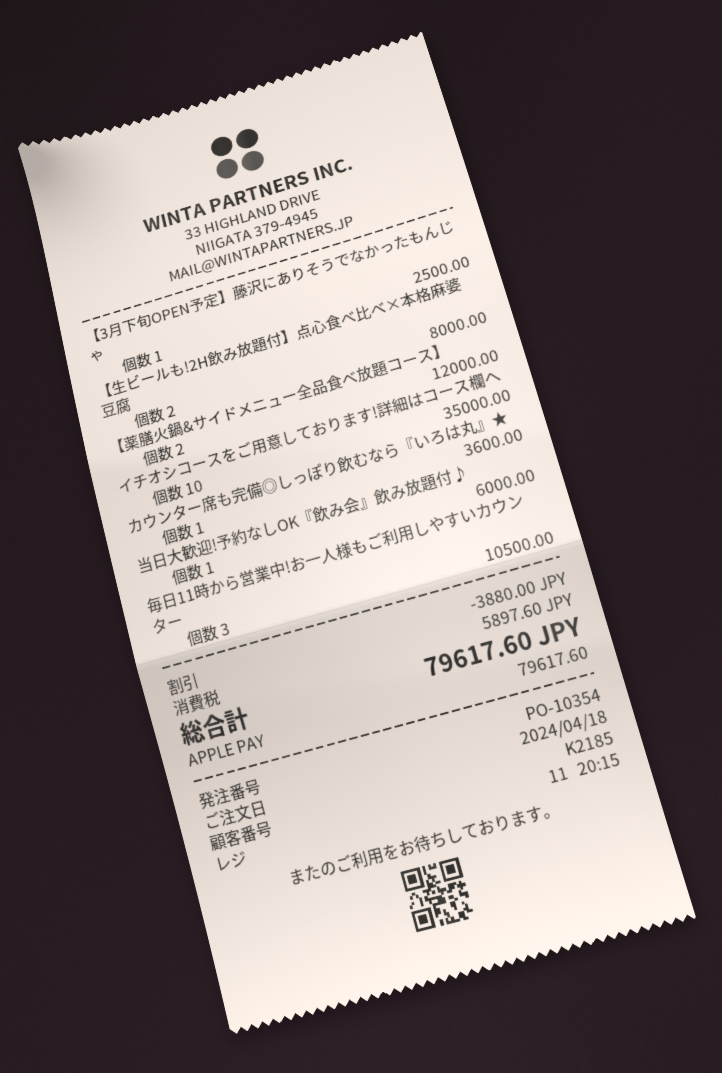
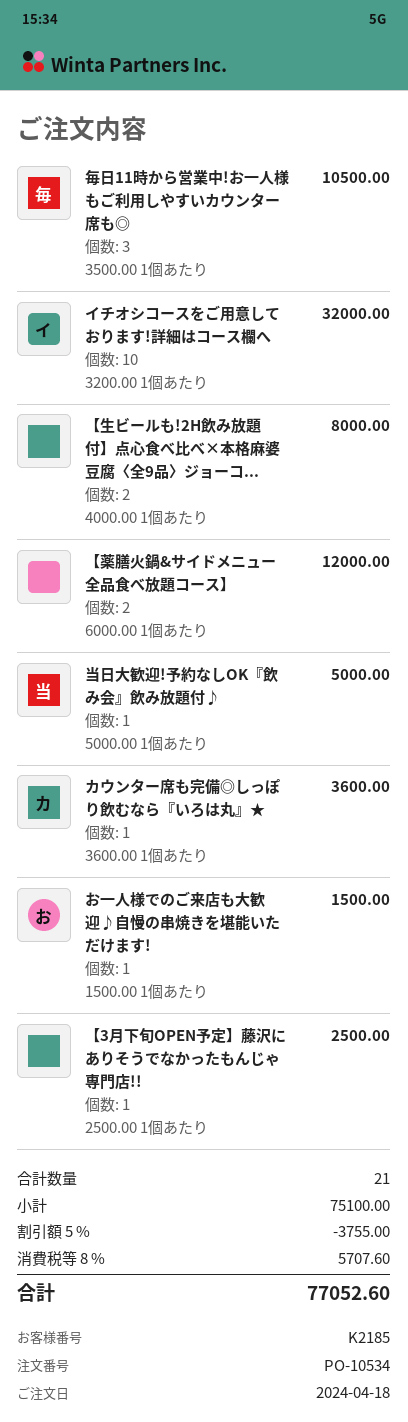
order number: PO-10354 -> PO-10534
イチオシコースをご用意しております!詳細はコース欄へ: 10 for 35000.00 -> 10 for 32000.00
当日大歓迎!予約なしOK『飲み会』飲み放題付♪: 1 for 6000.00 -> 1 for 5000.00
お一人様でのご来店も大歓迎♪自慢の串焼きを堪能いただけます!: none -> 1 for 1500.00
discount: 3880.00 -> 3755.00
tax: 5897.60 -> 5707.60
total: 79617.60 -> 77052.60

